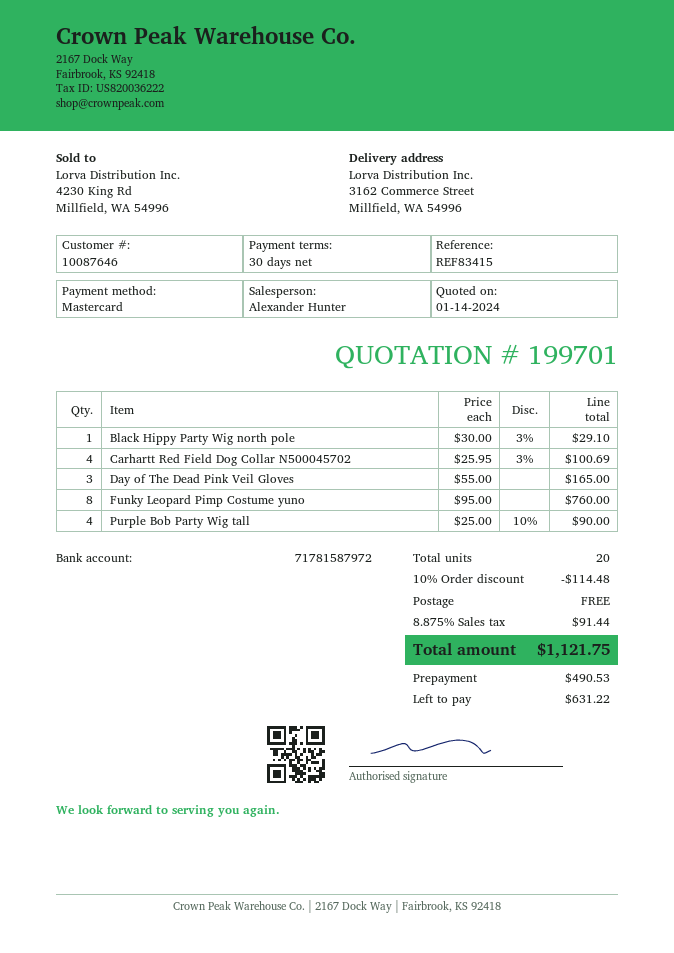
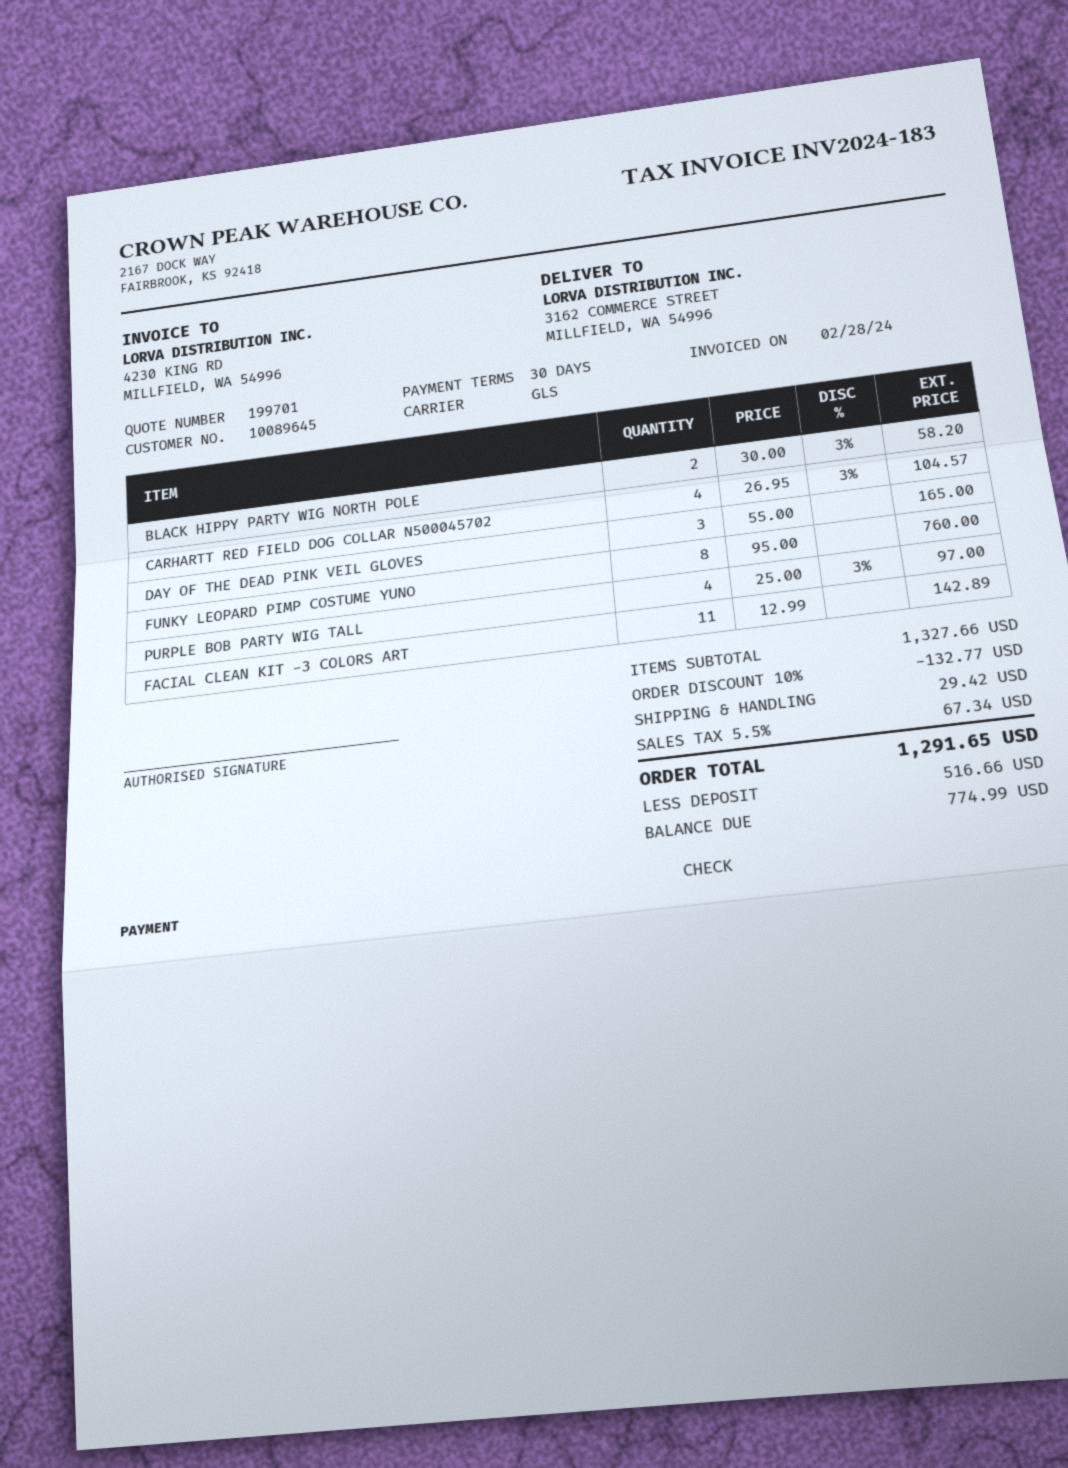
customer number: 10087646 -> 10089645
payment method: Mastercard -> cheque
Black Hippy Party Wig north pole: 1 x 30.00 - 3% = 29.10 -> 2 x 30.00 - 3% = 58.20
Carhartt Red Field Dog Collar N500045702: 4 x 25.95 - 3% = 100.69 -> 4 x 26.95 - 3% = 104.57
Purple Bob Party Wig tall: 4 x 25.00 - 10% = 90.00 -> 4 x 25.00 - 3% = 97.00
FACIAL CLEAN KIT -3 COLORS ART: none -> 11 x 12.99 = 142.89
discount: 10% = 114.48 -> 10% = 132.77
shipping: 0.00 -> 29.42
tax: 8.875% = 91.44 -> 5.5% = 67.34
total: 1121.75 -> 1291.65
deposit: 490.53 -> 516.66
balance: 631.22 -> 774.99

